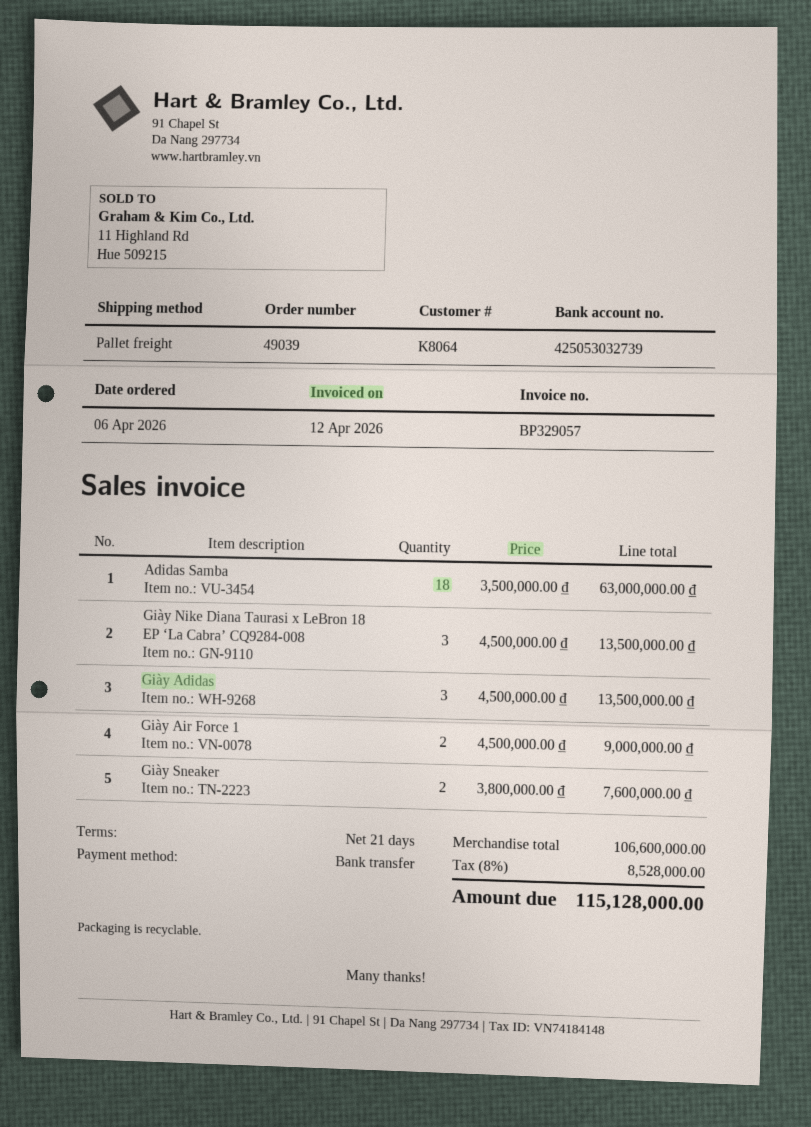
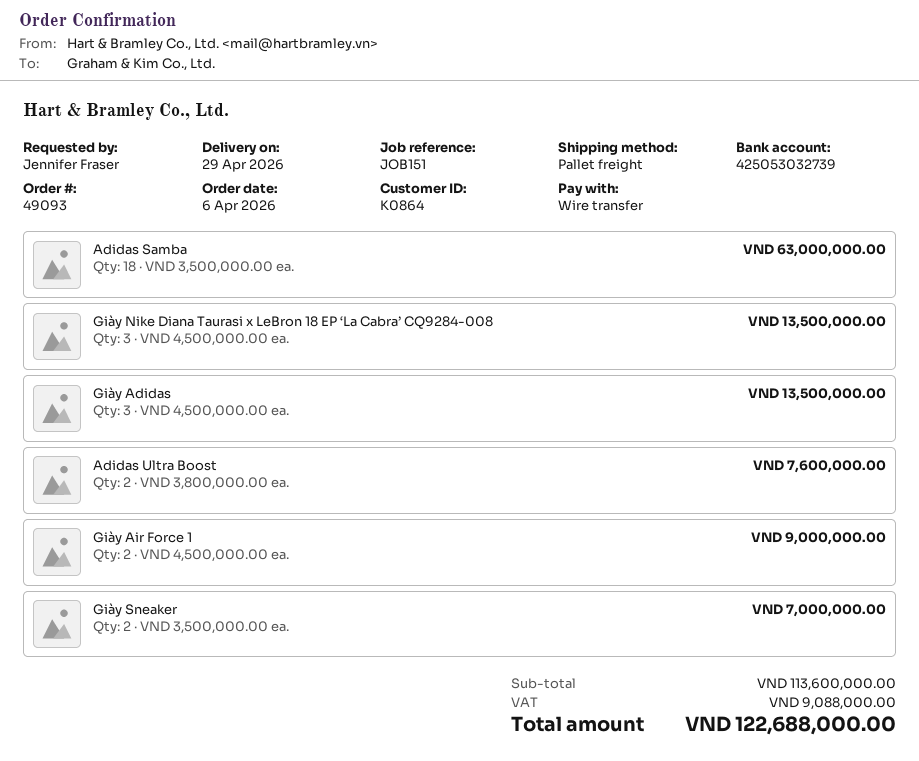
order number: 49039 -> 49093
customer number: K8064 -> K0864
Giày Sneaker: 2 x 3800000.00 = 7600000.00 -> 2 x 3500000.00 = 7000000.00
Adidas Ultra Boost: none -> 2 x 3800000.00 = 7600000.00
subtotal: 106600000.00 -> 113600000.00
tax: 8528000.00 -> 9088000.00
total: 115128000.00 -> 122688000.00

